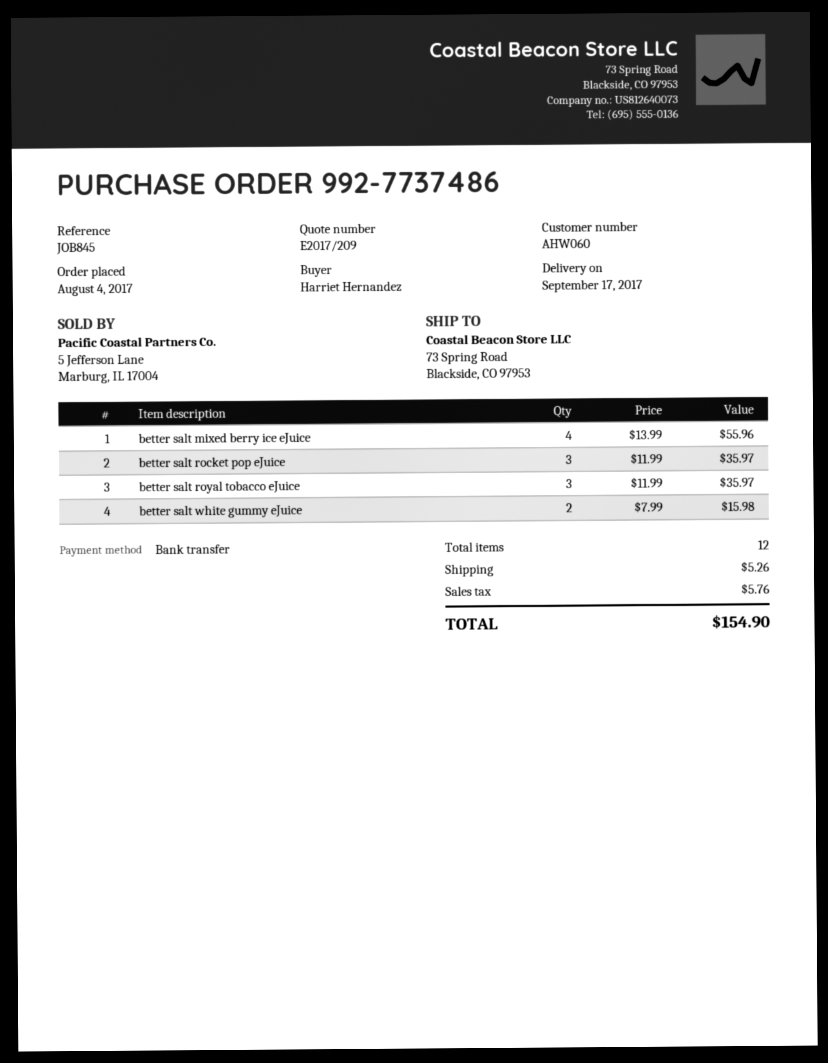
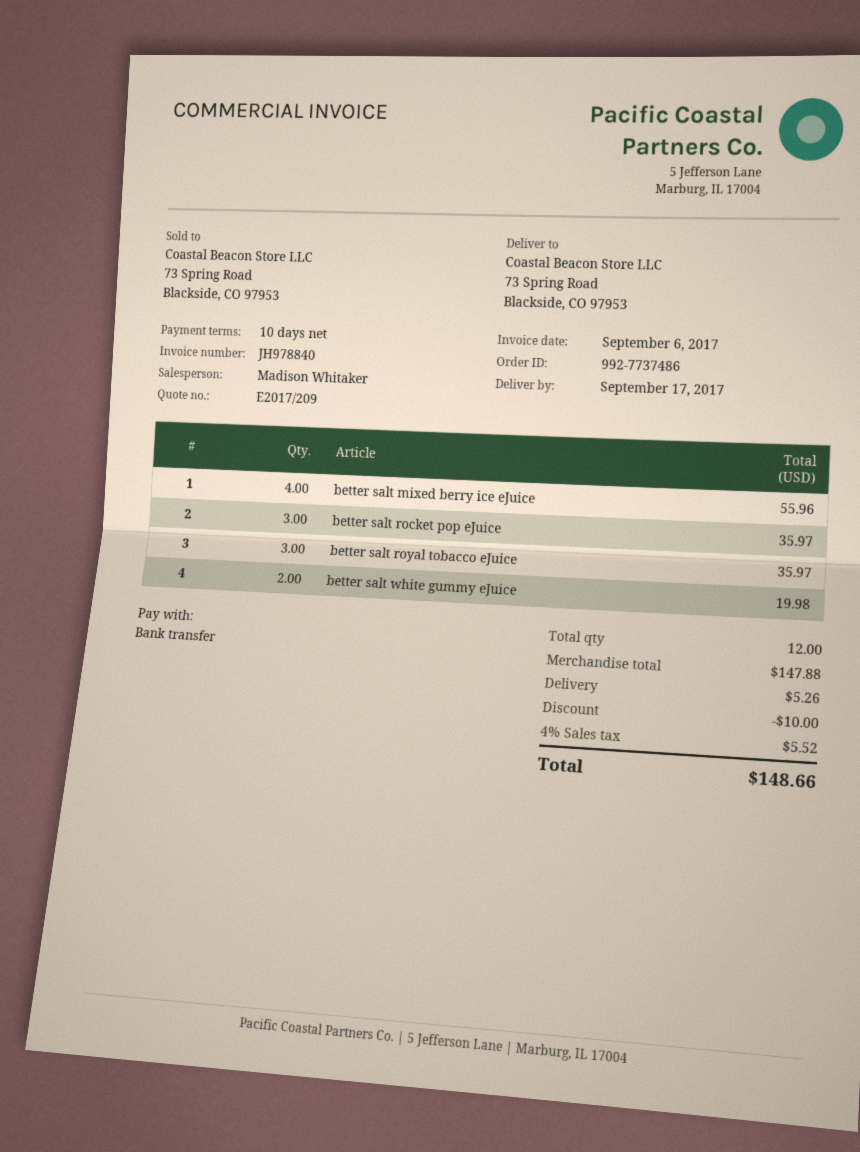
better salt white gummy eJuice: 2 for 15.98 -> 2 for 19.98
discount: none -> 10.00
tax: 5.76 -> 5.52
total: 154.90 -> 148.66

